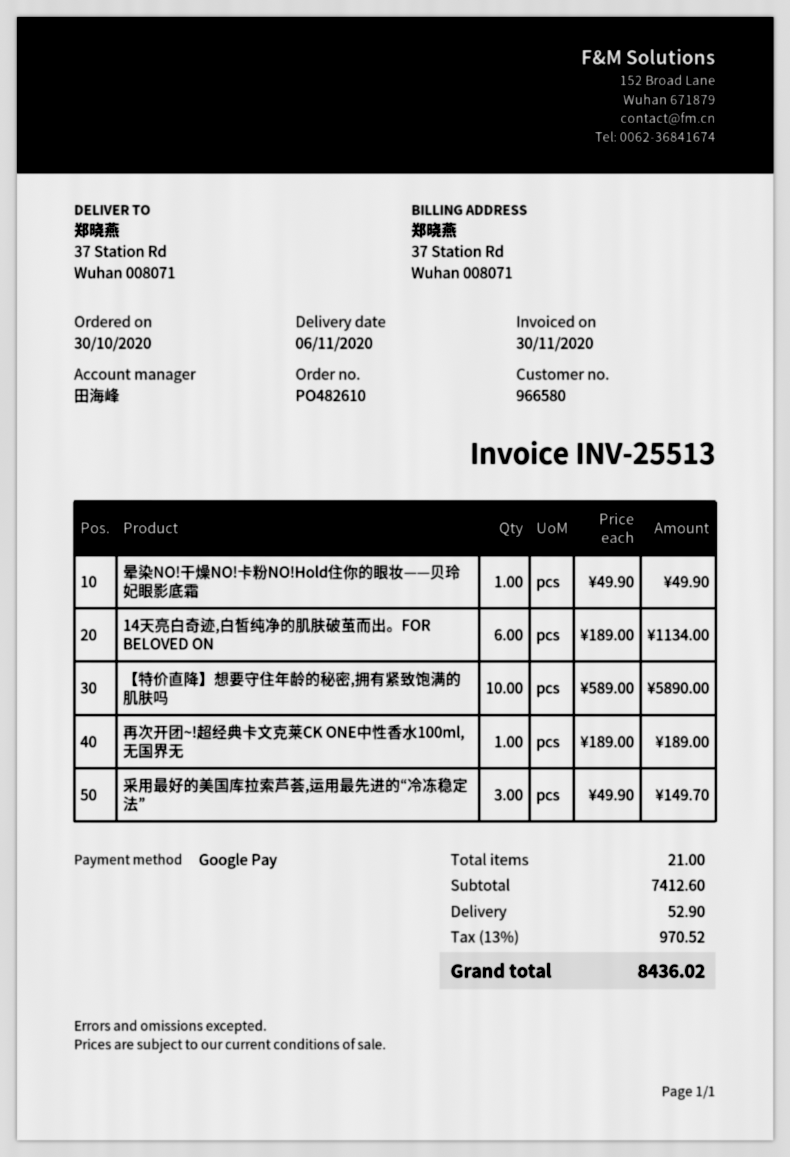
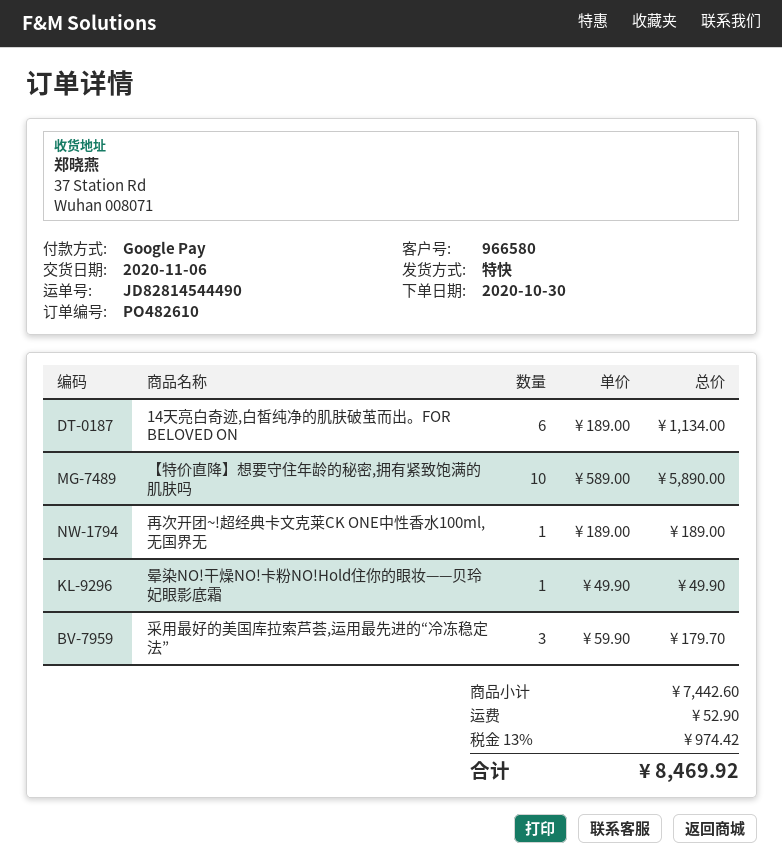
采用最好的美国库拉索芦荟,运用最先进的“冷冻稳定法”: 3 x 49.90 = 149.70 -> 3 x 59.90 = 179.70
subtotal: 7412.60 -> 7442.60
tax: 13% = 970.52 -> 13% = 974.42
total: 8436.02 -> 8469.92

